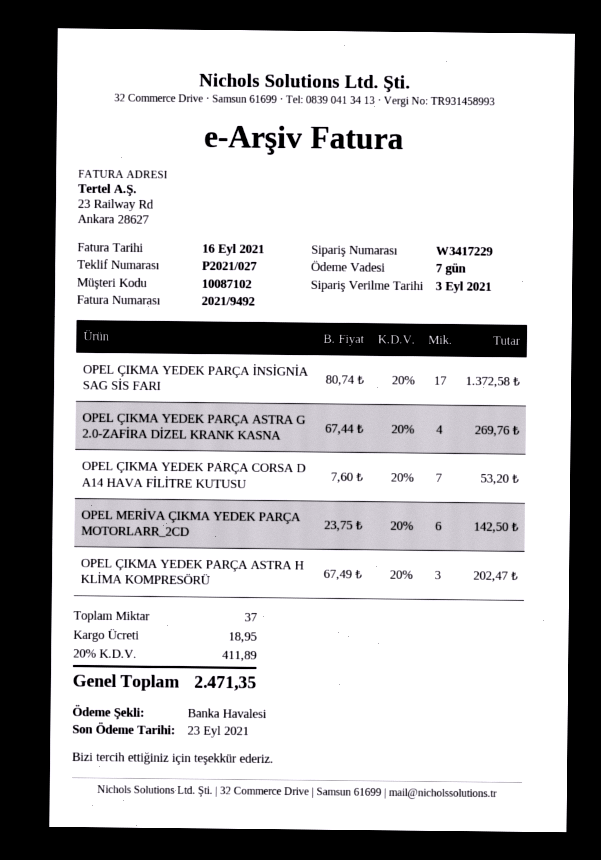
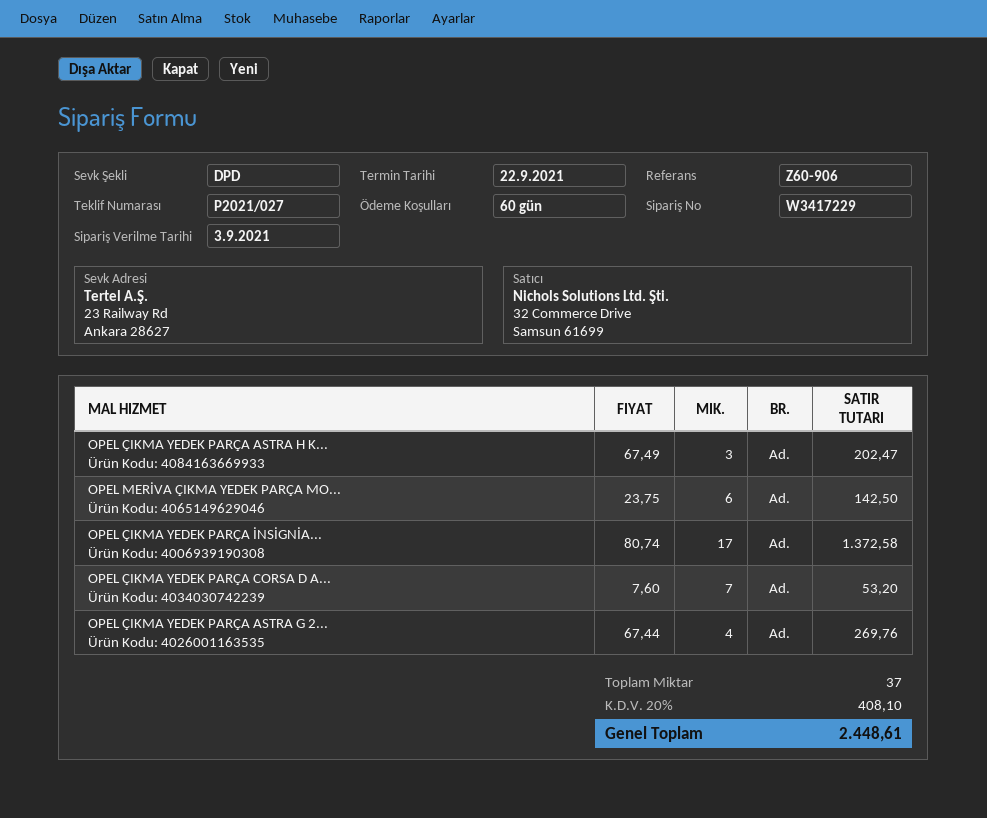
payment terms: 7 days -> 60 days
shipping: 18.95 -> none
tax: 20% = 411.89 -> 20% = 408.10
total: 2471.35 -> 2448.61

